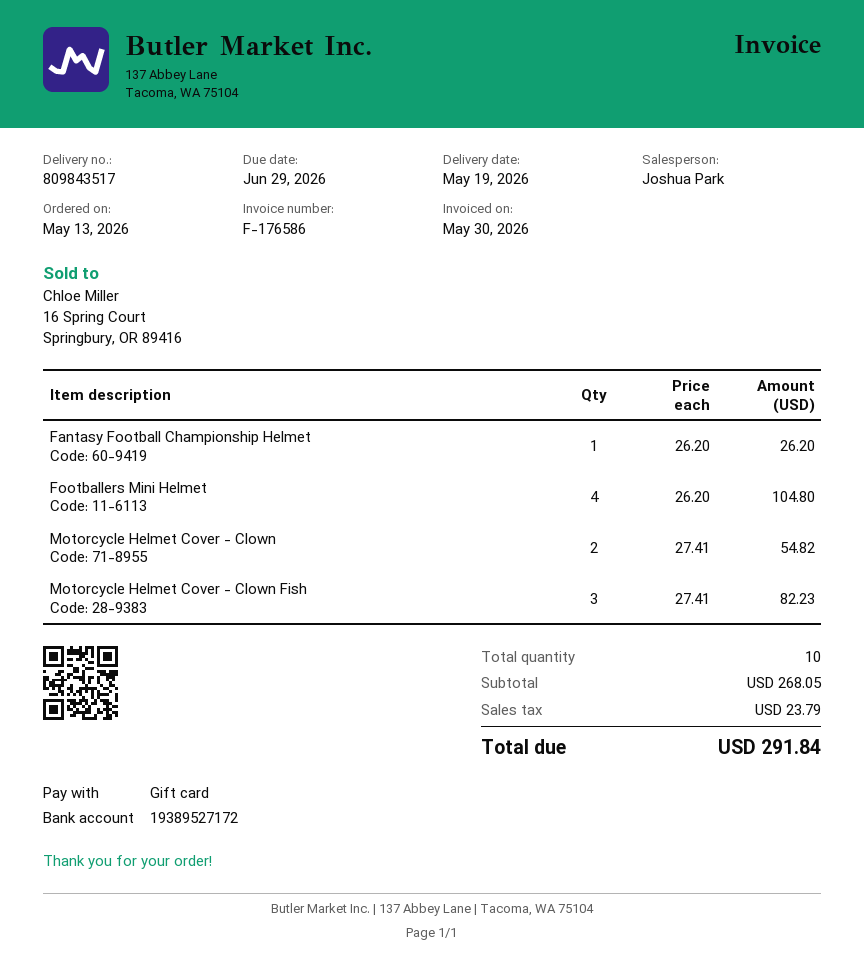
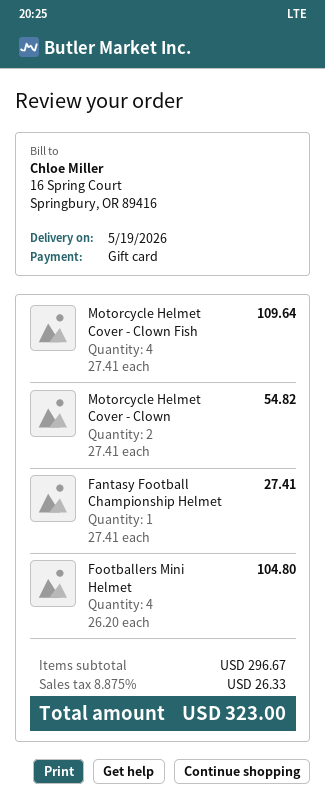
Fantasy Football Championship Helmet: 1 x 26.20 = 26.20 -> 1 x 27.41 = 27.41
Motorcycle Helmet Cover - Clown Fish: 3 x 27.41 = 82.23 -> 4 x 27.41 = 109.64
subtotal: 268.05 -> 296.67
tax: 23.79 -> 26.33
total: 291.84 -> 323.00

